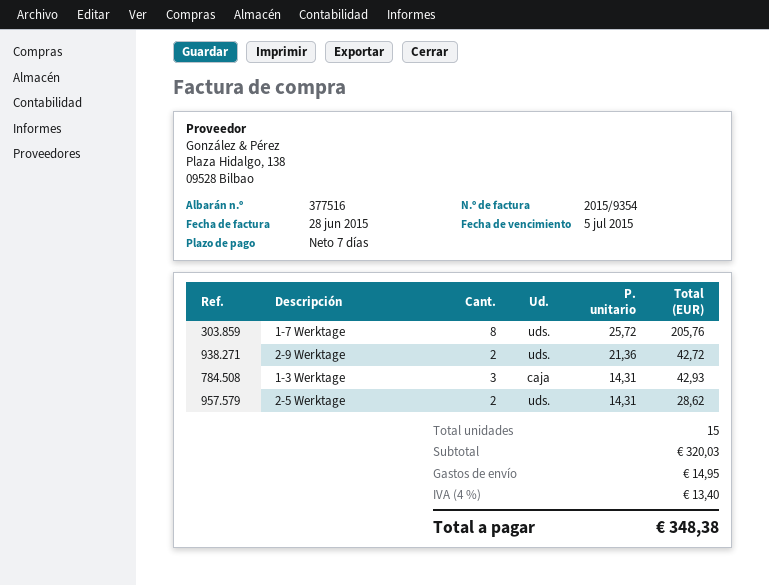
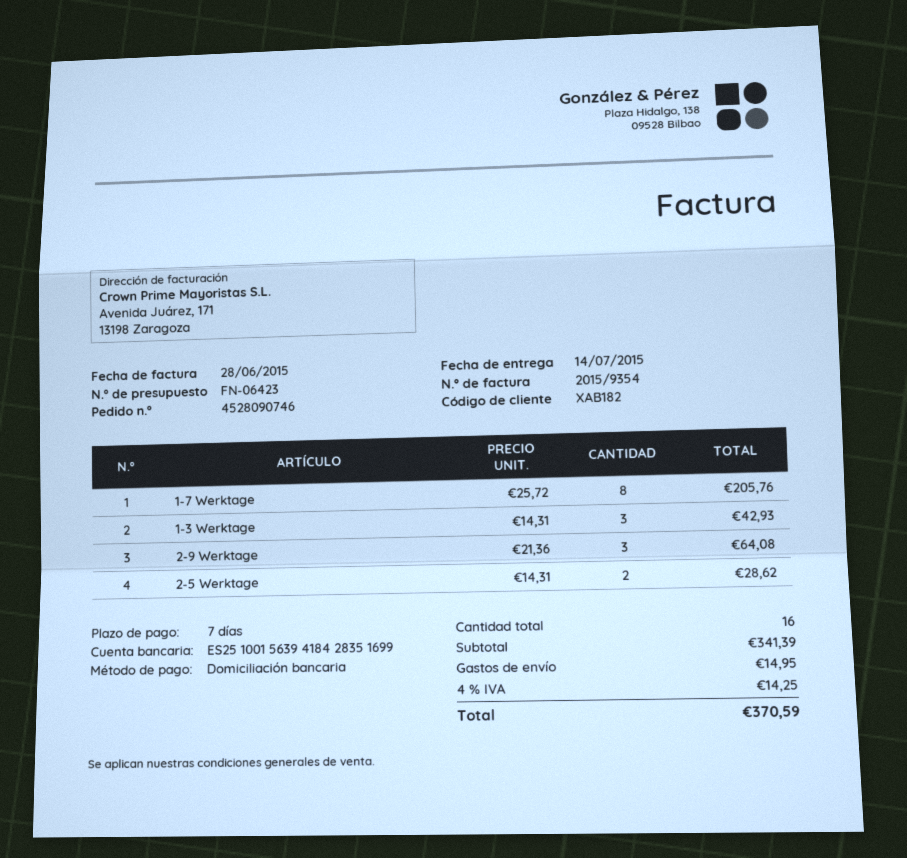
2-9 Werktage: 2 x 21.36 = 42.72 -> 3 x 21.36 = 64.08
total quantity: 15 -> 16
subtotal: 320.03 -> 341.39
tax: 4% = 13.40 -> 4% = 14.25
total: 348.38 -> 370.59

